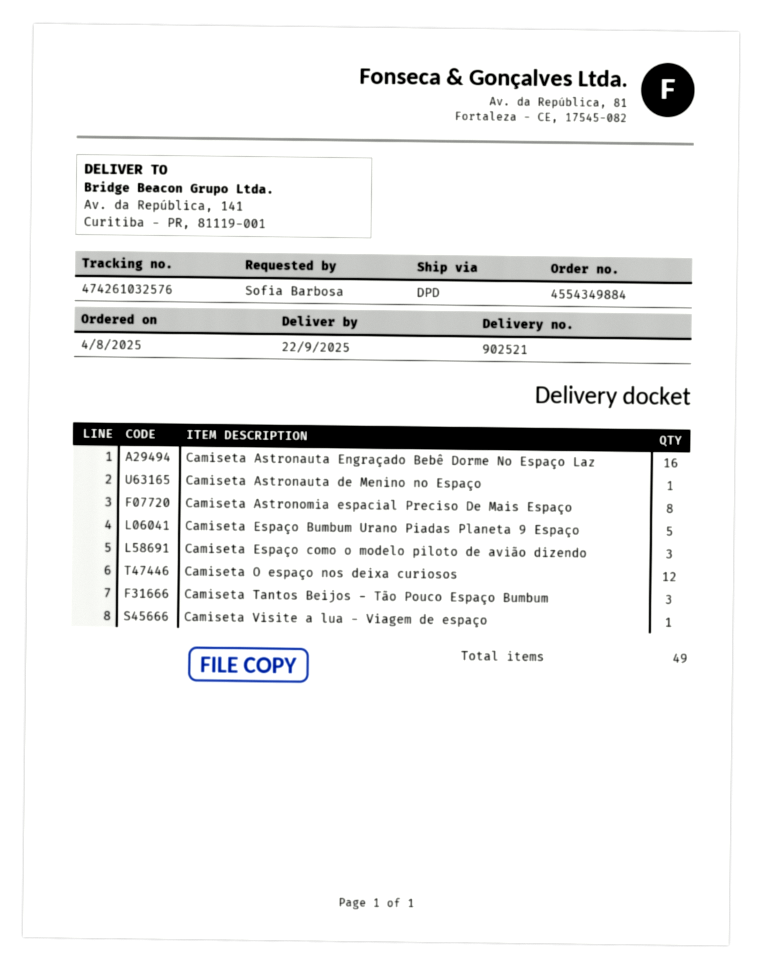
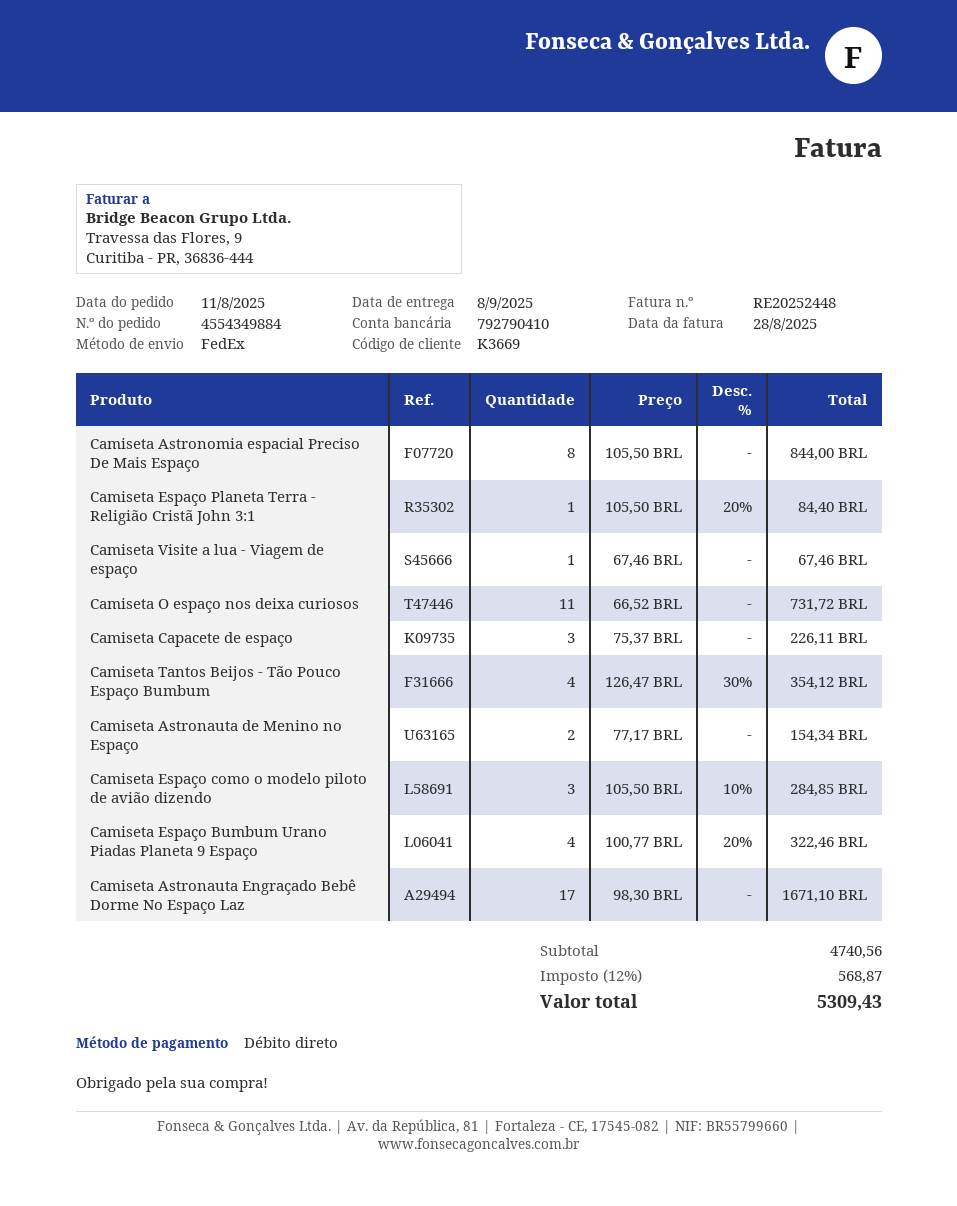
order date: 2025-08-04 -> 2025-08-11
delivery date: 2025-09-22 -> 2025-09-08
shipping method: DPD -> FedEx
Camiseta Astronauta Engraçado Bebê Dorme No Espaço Laz: 16 -> 17
Camiseta Astronauta de Menino no Espaço: 1 -> 2
Camiseta Espaço Bumbum Urano Piadas Planeta 9 Espaço: 5 -> 4
Camiseta O espaço nos deixa curiosos: 12 -> 11
Camiseta Tantos Beijos - Tão Pouco Espaço Bumbum: 3 -> 4
Camiseta Espaço Planeta Terra - Religião Cristã John 3:1: none -> 1
Camiseta Capacete de espaço: none -> 3

